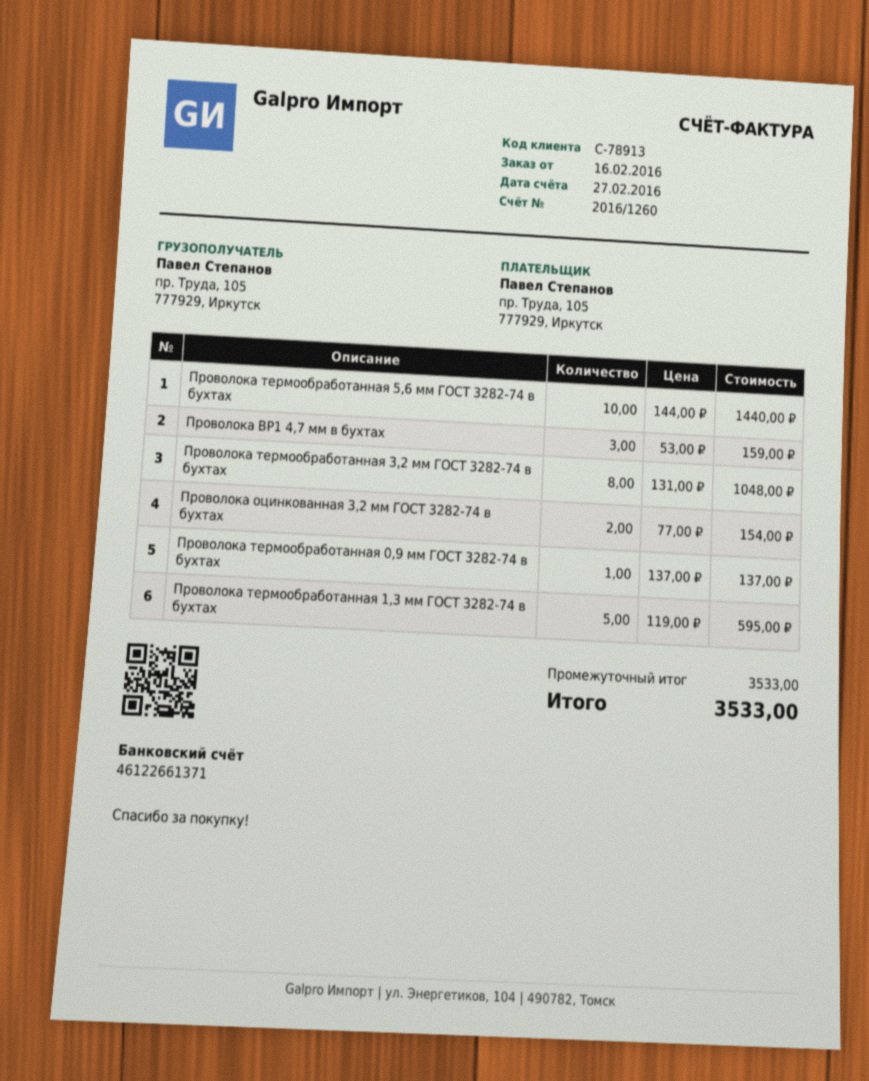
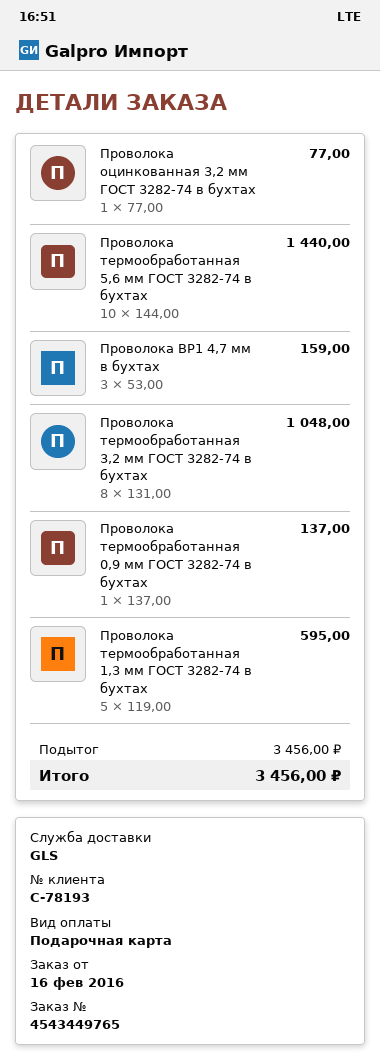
customer number: C-78913 -> C-78193
Проволока оцинкованная 3,2 мм ГОСТ 3282-74 в бухтах: 2 x 77.00 = 154.00 -> 1 x 77.00 = 77.00
subtotal: 3533.00 -> 3456.00
total: 3533.00 -> 3456.00

